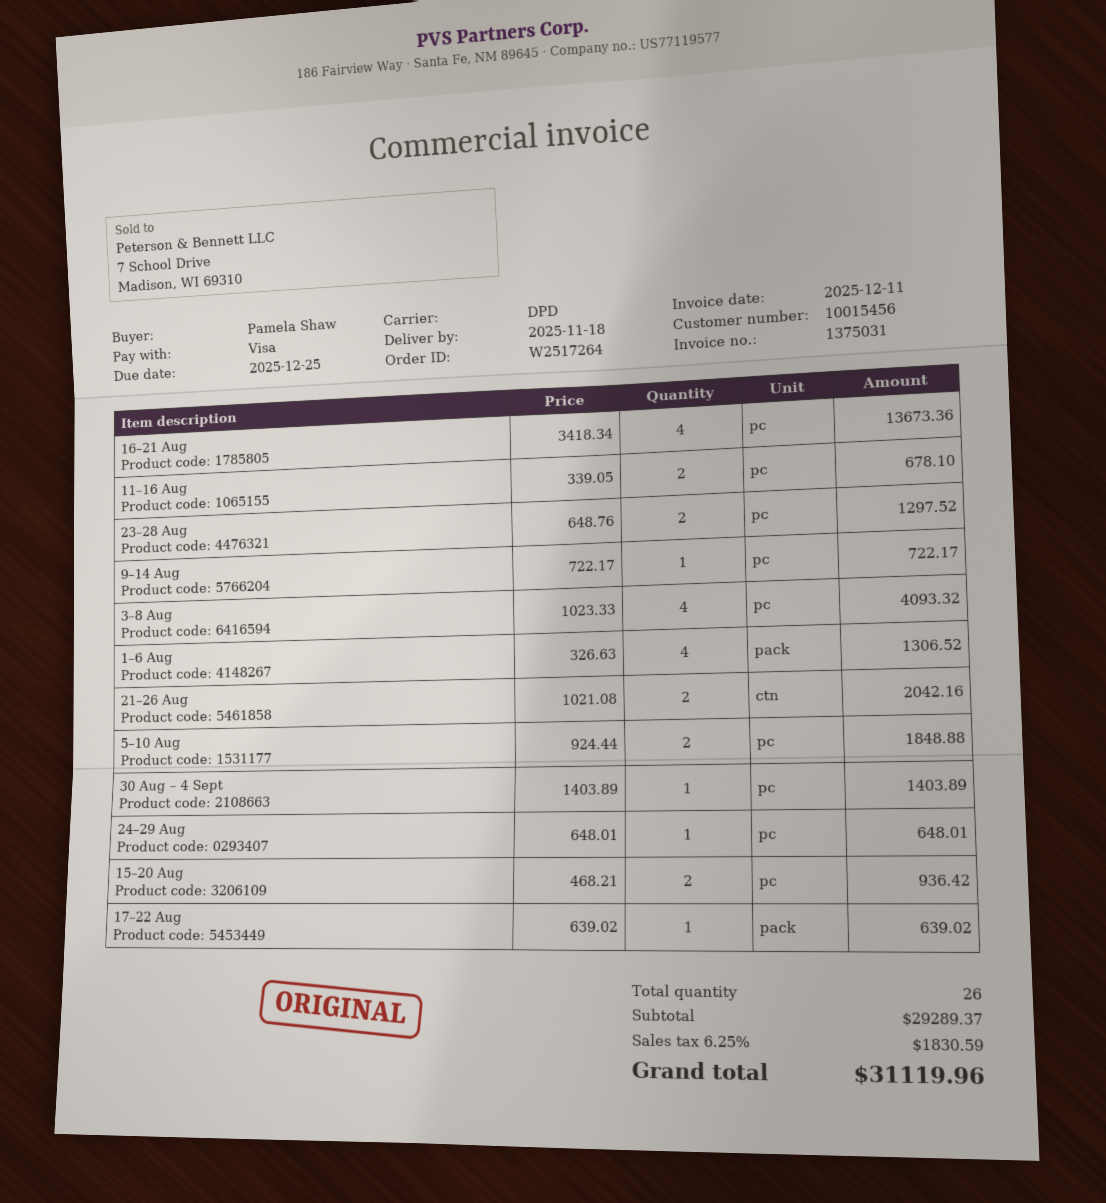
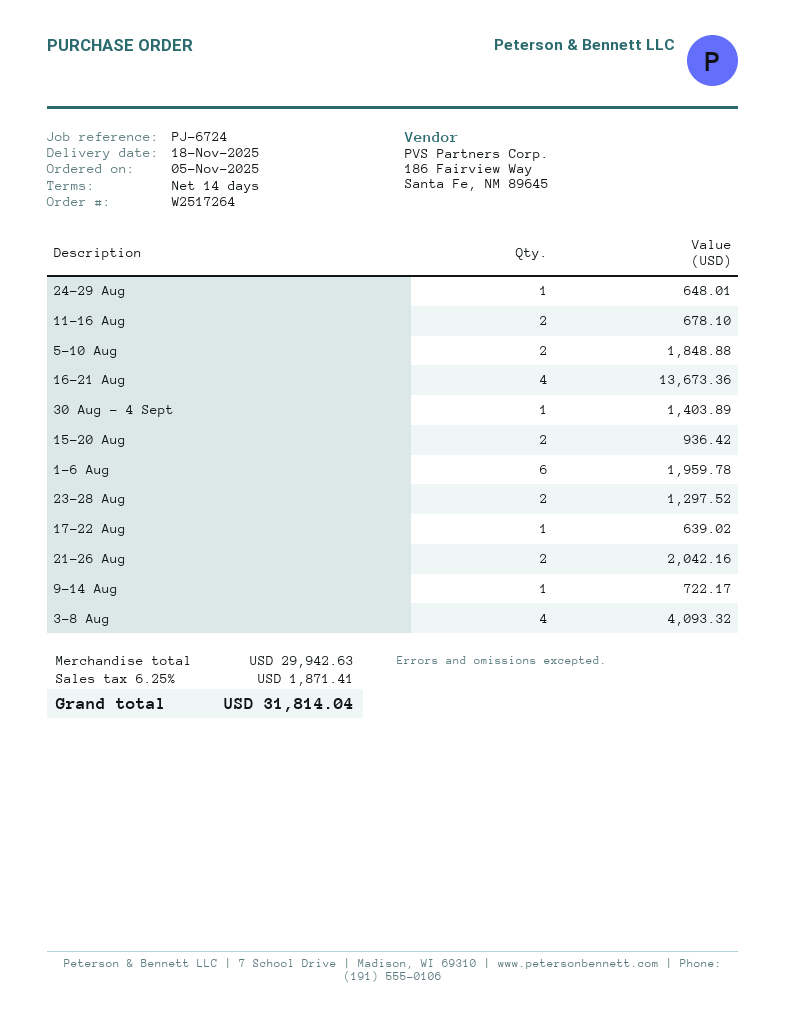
1–6 Aug: 4 for 1306.52 -> 6 for 1959.78
subtotal: 29289.37 -> 29942.63
tax: 6.25% = 1830.59 -> 6.25% = 1871.41
total: 31119.96 -> 31814.04

